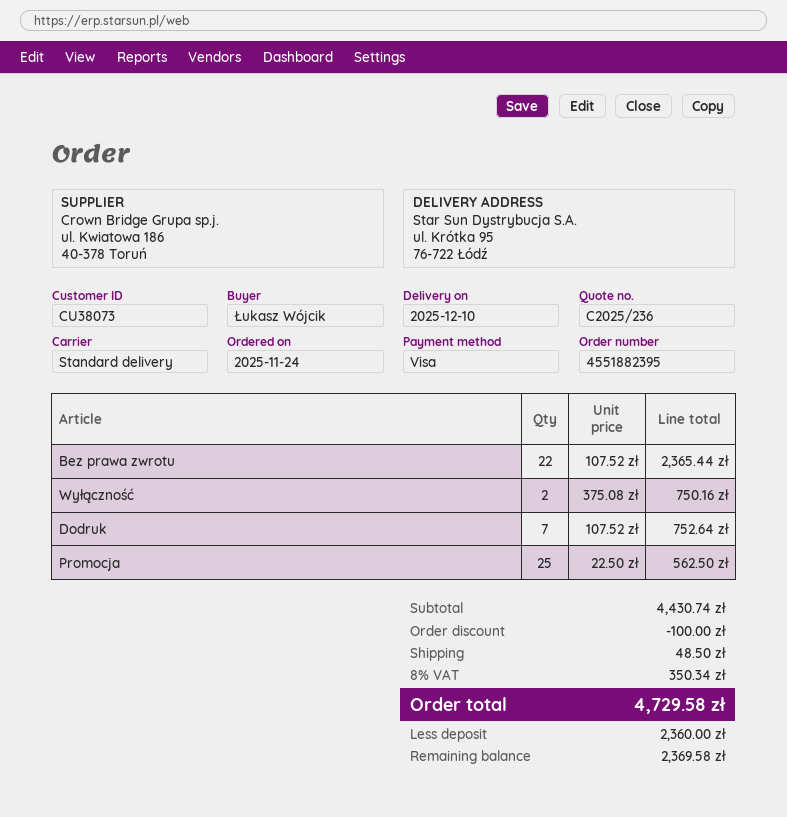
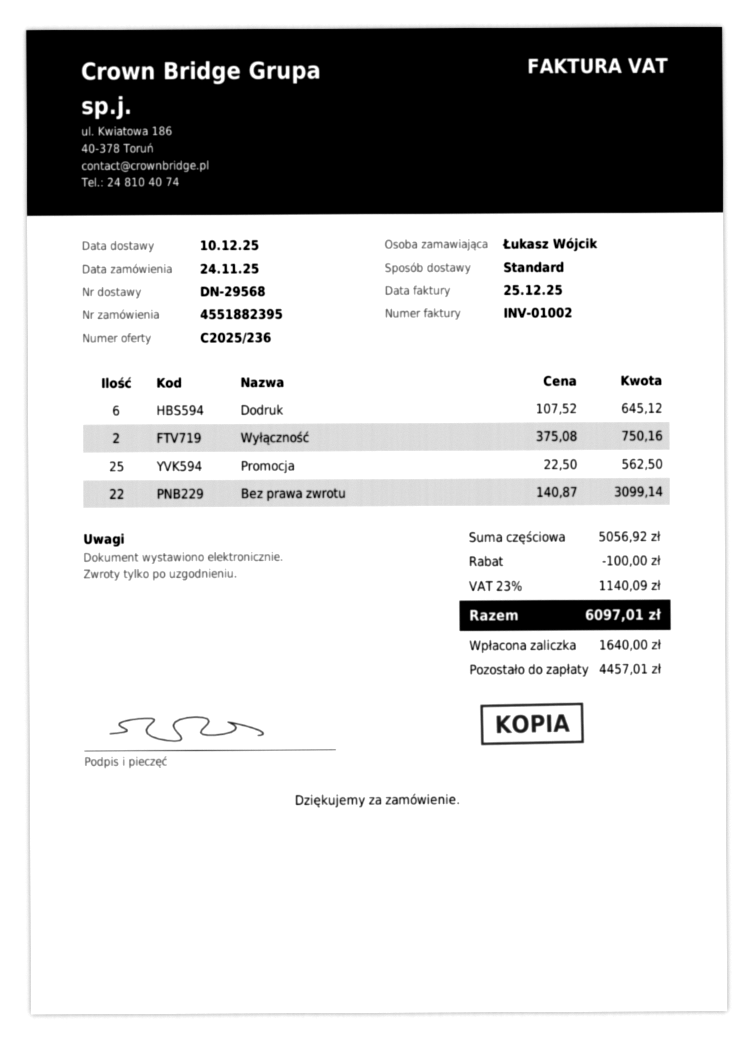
Bez prawa zwrotu: 22 x 107.52 = 2365.44 -> 22 x 140.87 = 3099.14
Dodruk: 7 x 107.52 = 752.64 -> 6 x 107.52 = 645.12
subtotal: 4430.74 -> 5056.92
shipping: 48.50 -> none
tax: 8% = 350.34 -> 23% = 1140.09
total: 4729.58 -> 6097.01
deposit: 2360.00 -> 1640.00
balance: 2369.58 -> 4457.01

